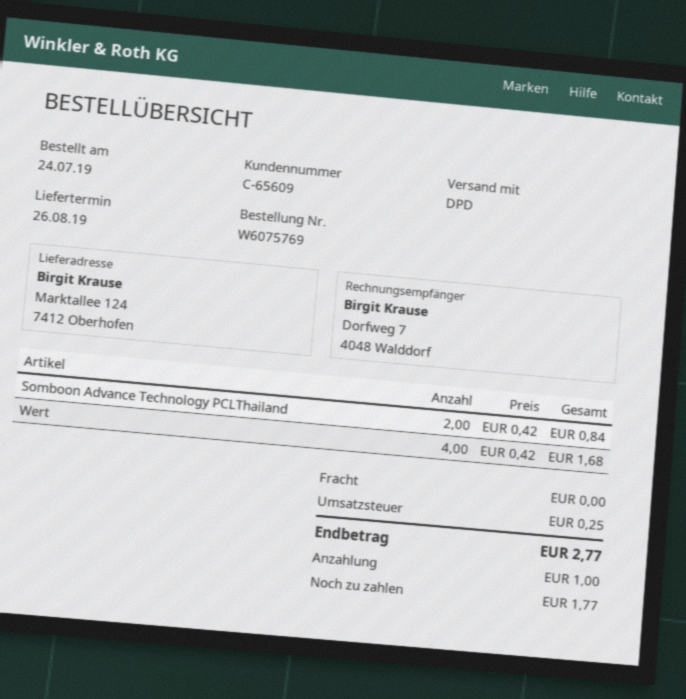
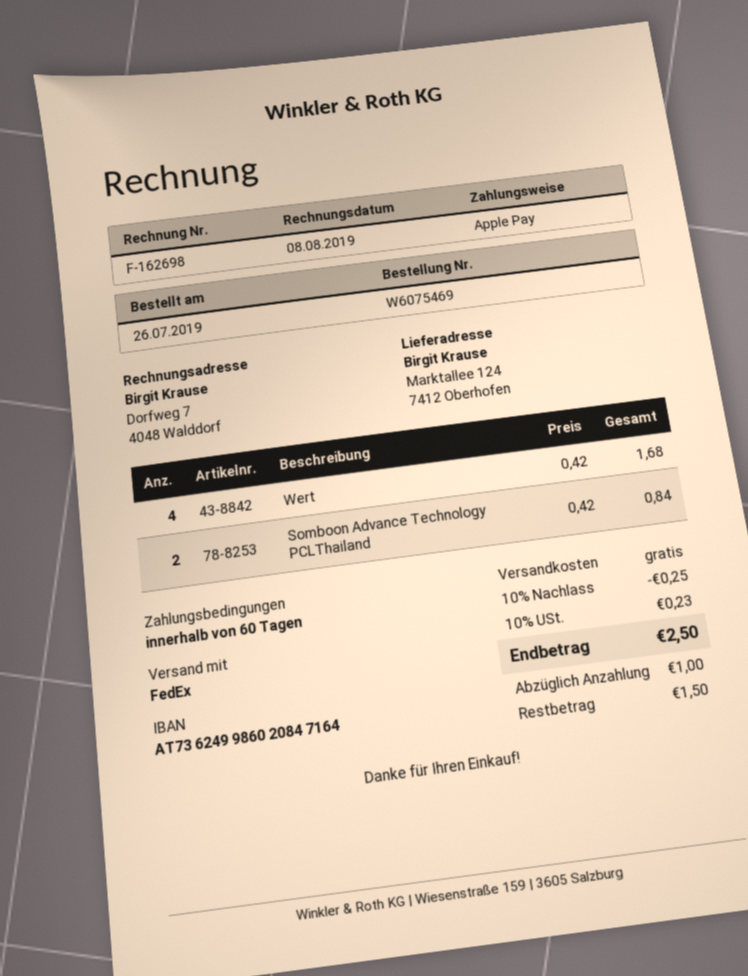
order number: W6075769 -> W6075469
order date: 2019-07-24 -> 2019-07-26
shipping method: DPD -> FedEx
discount: none -> 10% = 0.25
tax: 0.25 -> 0.23
total: 2.77 -> 2.50
balance: 1.77 -> 1.50

